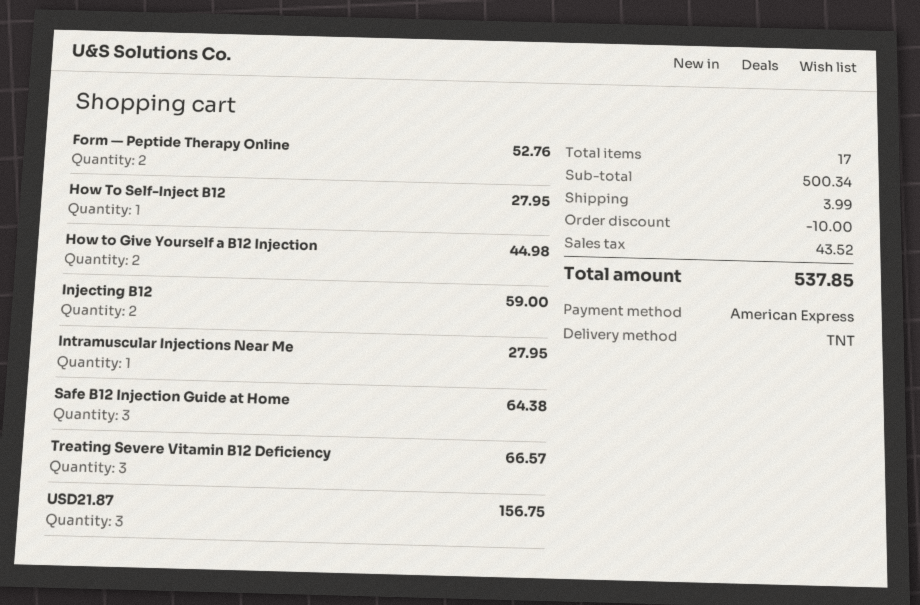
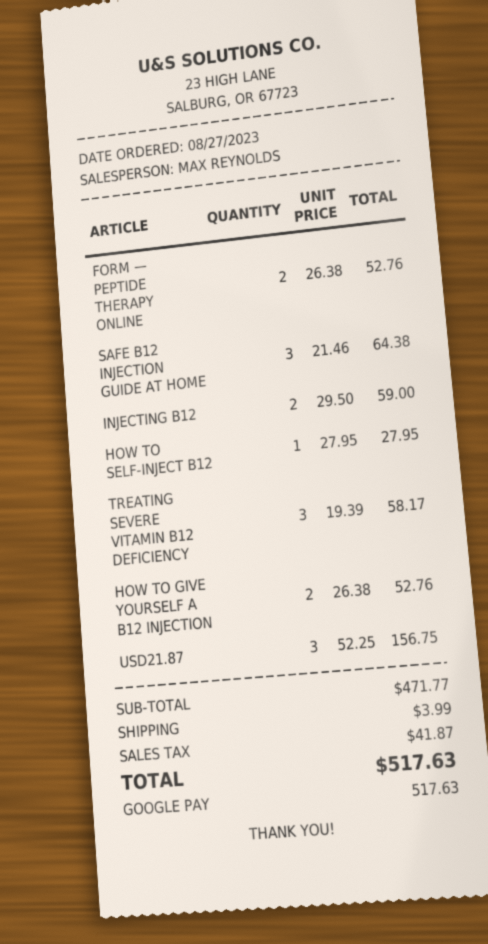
payment method: American Express -> Google Pay
How to Give Yourself a B12 Injection: 2 for 44.98 -> 2 for 52.76
Intramuscular Injections Near Me: 1 for 27.95 -> none
Treating Severe Vitamin B12 Deficiency: 3 for 66.57 -> 3 for 58.17
subtotal: 500.34 -> 471.77
discount: 10.00 -> none
tax: 43.52 -> 41.87
total: 537.85 -> 517.63

